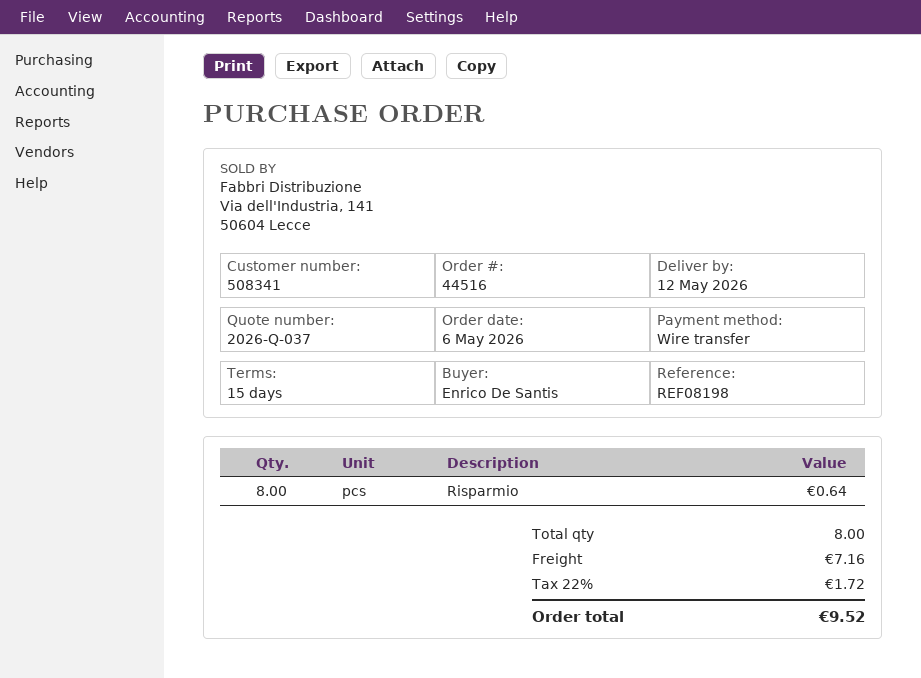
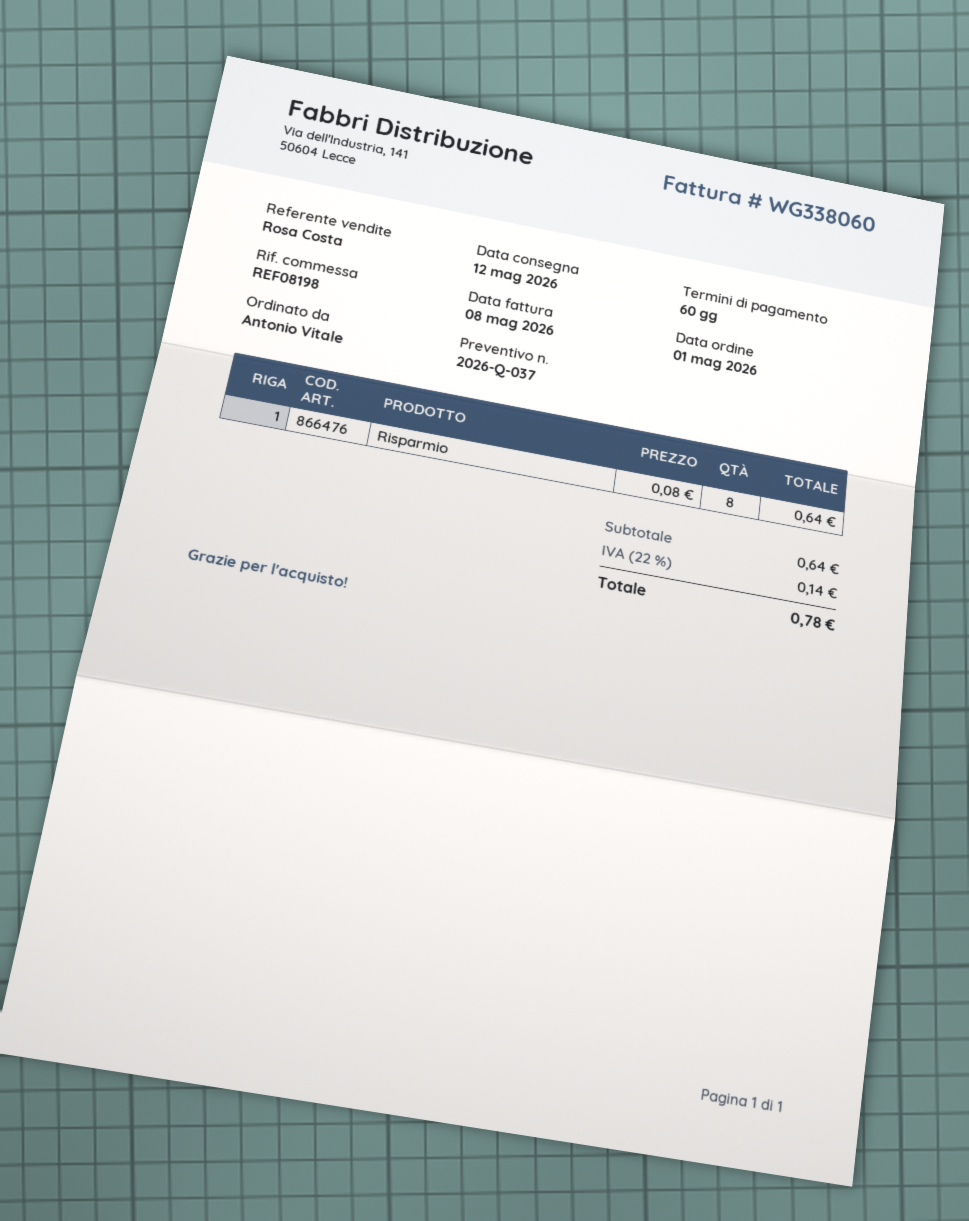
order date: 2026-05-06 -> 2026-05-01
payment terms: 15 days -> 60 days
ordered by: Enrico De Santis -> Antonio Vitale
shipping: 7.16 -> none
tax: 22% = 1.72 -> 22% = 0.14
total: 9.52 -> 0.78

